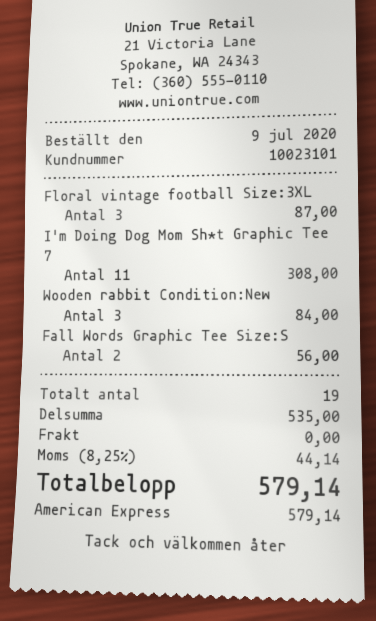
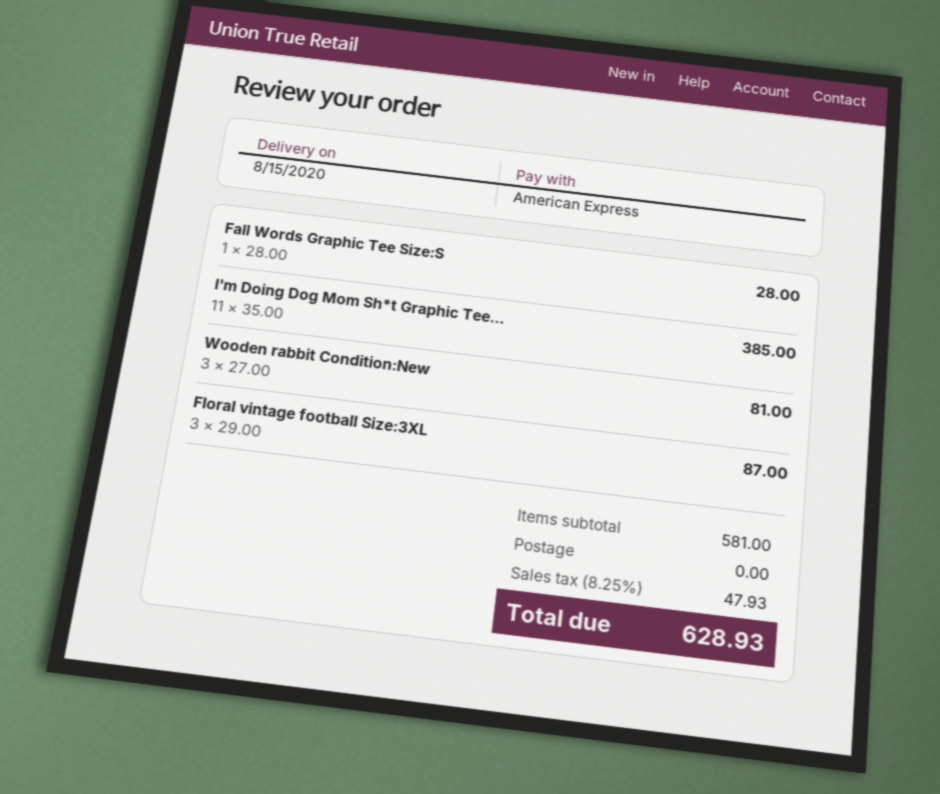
I'm Doing Dog Mom Sh*t Graphic Tee 7: 11 for 308.00 -> 11 for 385.00
Wooden rabbit Condition:New: 3 for 84.00 -> 3 for 81.00
Fall Words Graphic Tee Size:S: 2 for 56.00 -> 1 for 28.00
subtotal: 535.00 -> 581.00
tax: 8.25% = 44.14 -> 8.25% = 47.93
total: 579.14 -> 628.93

